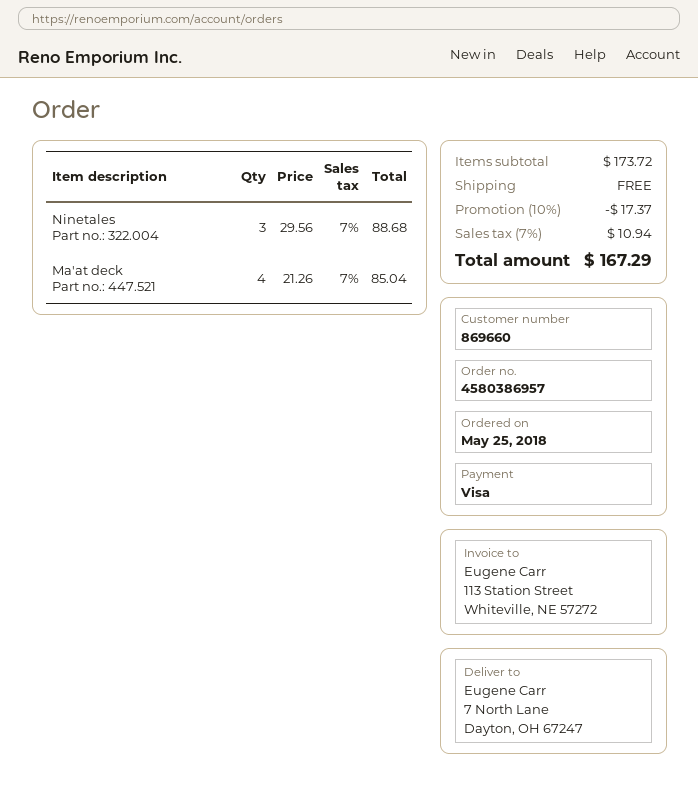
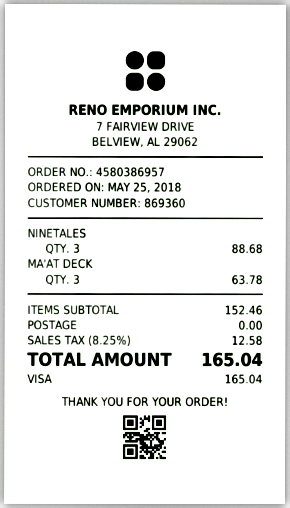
customer number: 869660 -> 869360
Ma'at deck: 4 for 85.04 -> 3 for 63.78
subtotal: 173.72 -> 152.46
discount: 10% = 17.37 -> none
tax: 7% = 10.94 -> 8.25% = 12.58
total: 167.29 -> 165.04

